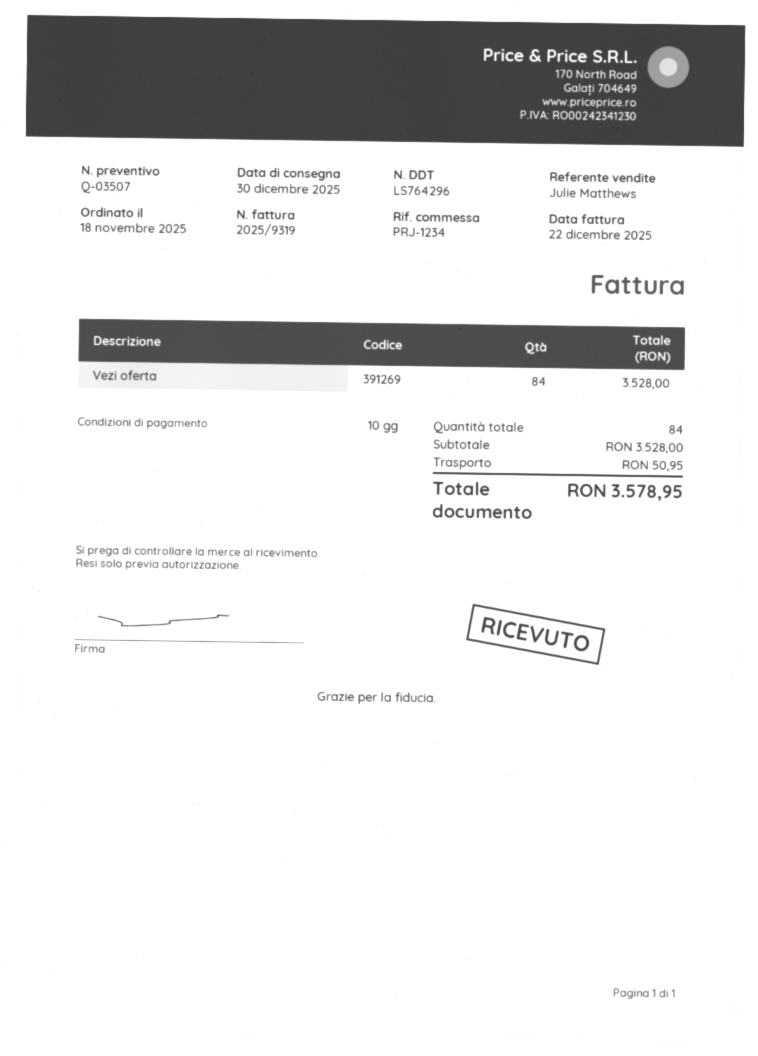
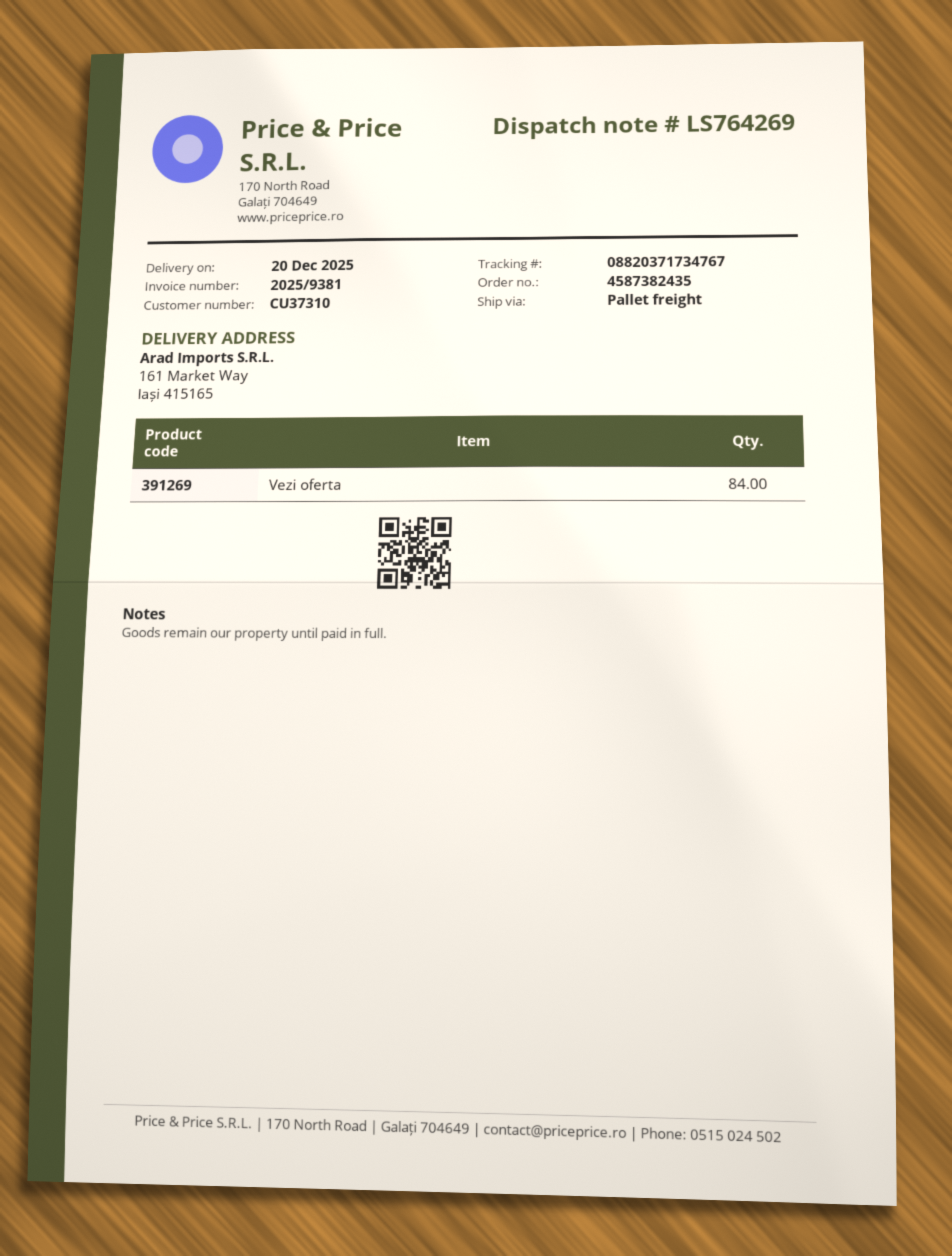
delivery note number: LS764296 -> LS764269
delivery date: 2025-12-30 -> 2025-12-20
invoice number: 2025/9319 -> 2025/9381

